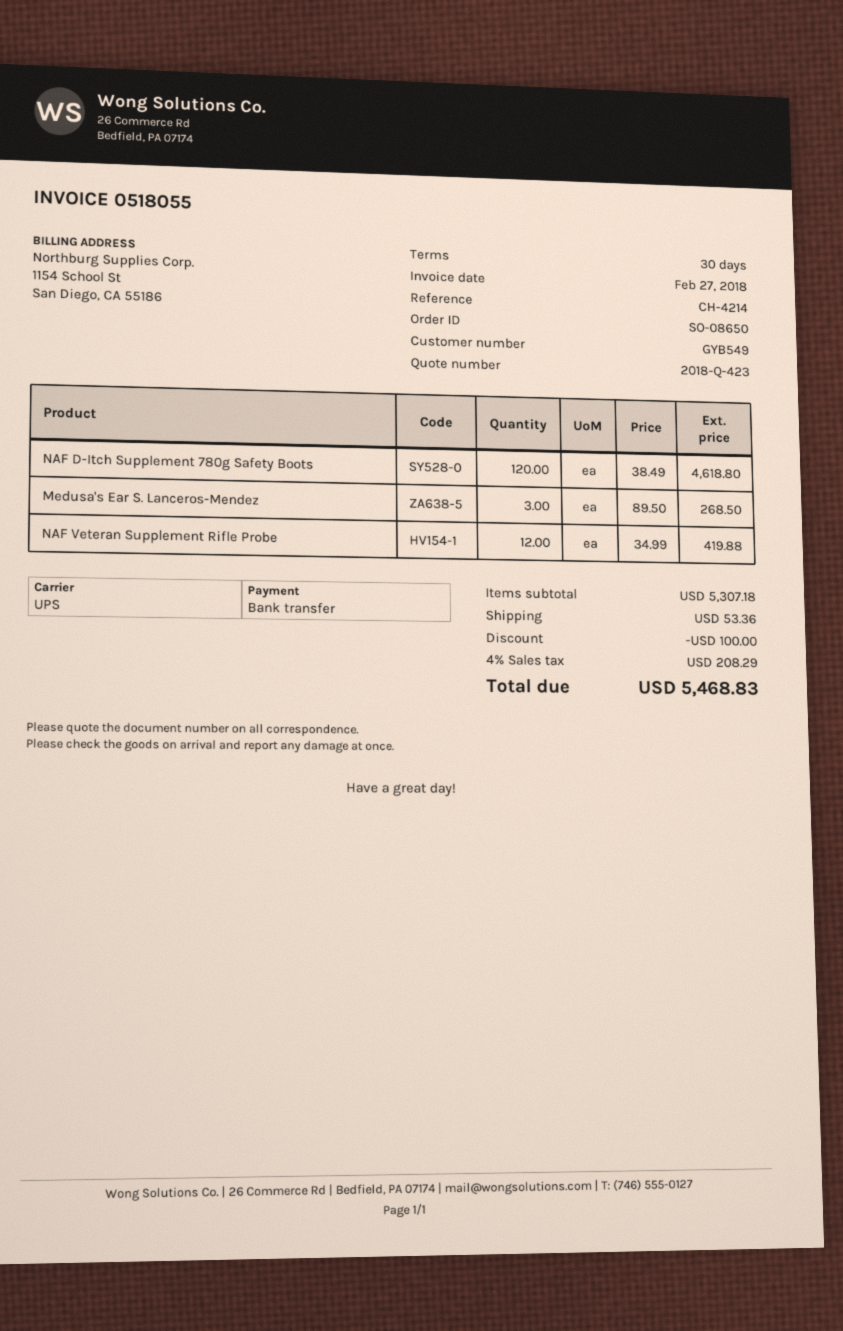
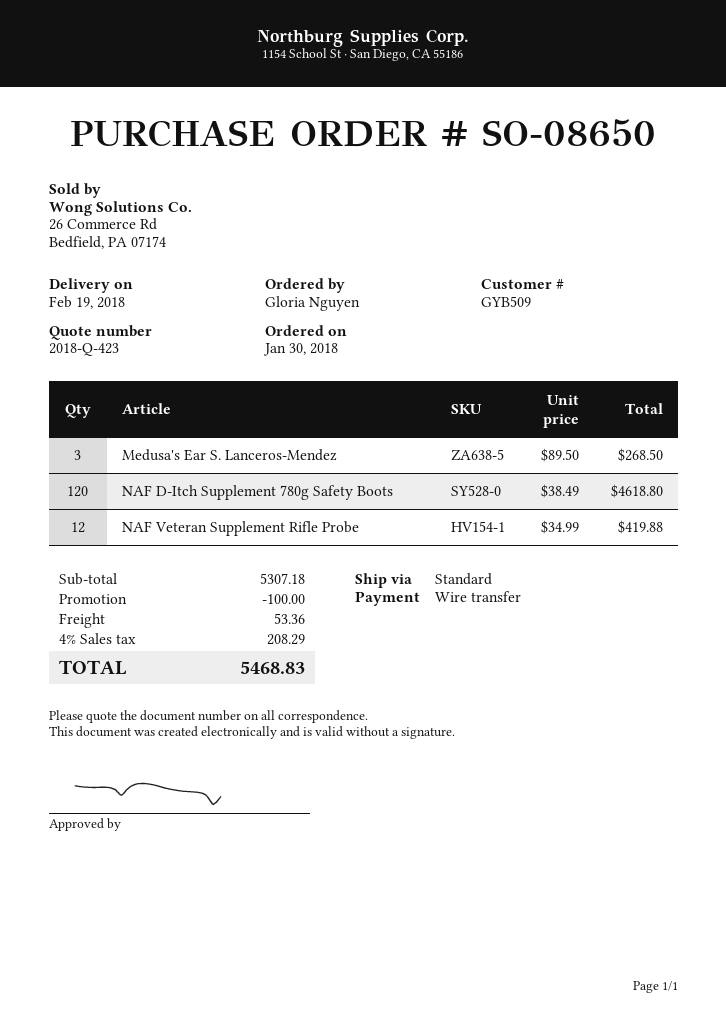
customer number: GYB549 -> GYB509
shipping method: UPS -> standard

